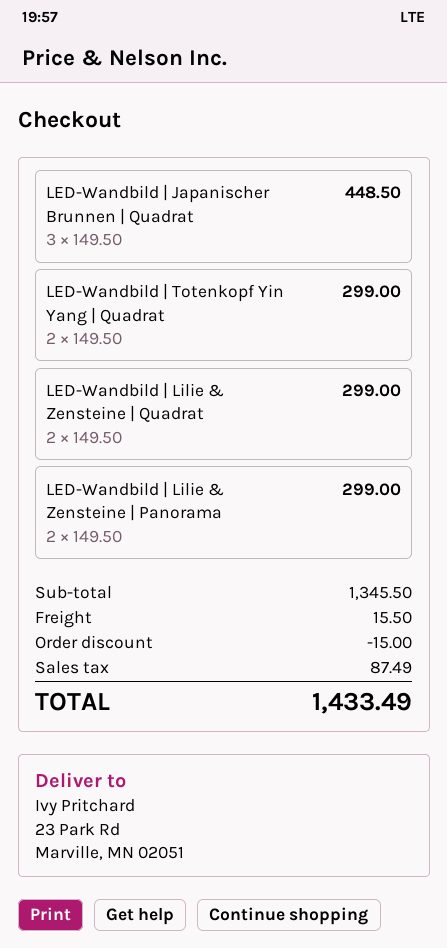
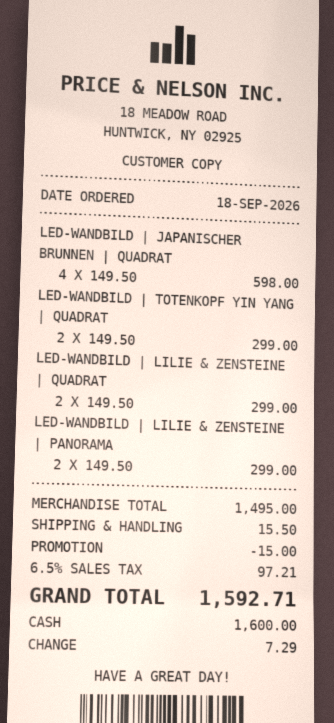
LED-Wandbild | Japanischer Brunnen | Quadrat: 3 x 149.50 = 448.50 -> 4 x 149.50 = 598.00
subtotal: 1345.50 -> 1495.00
tax: 87.49 -> 97.21
total: 1433.49 -> 1592.71

